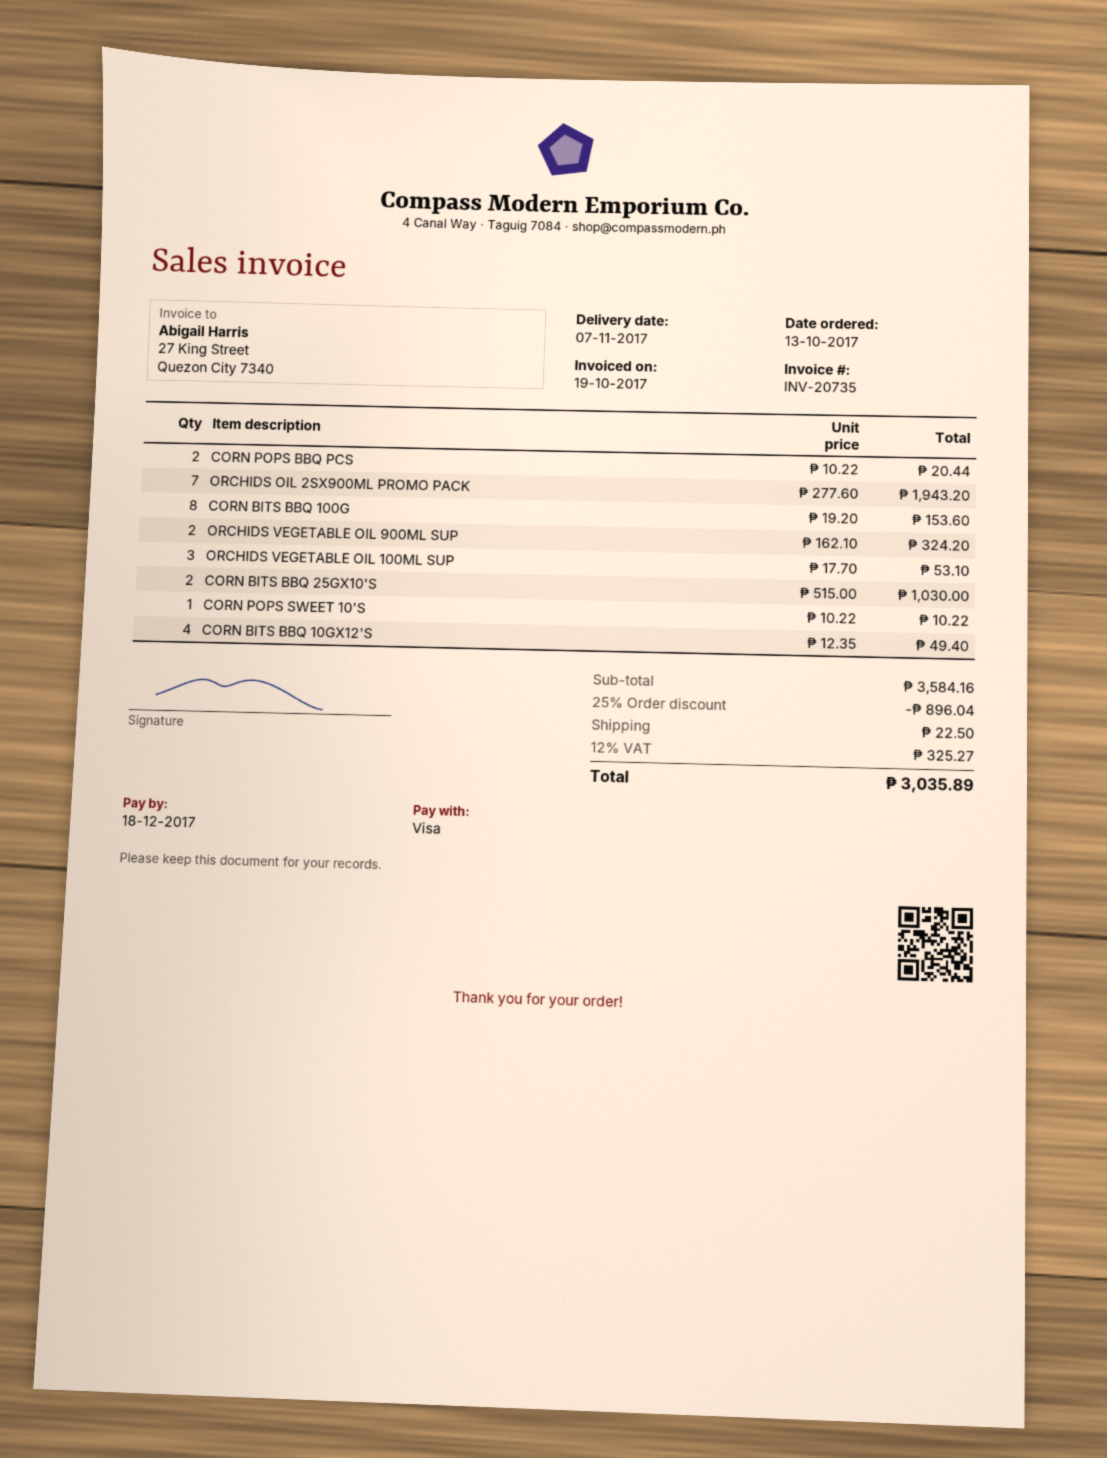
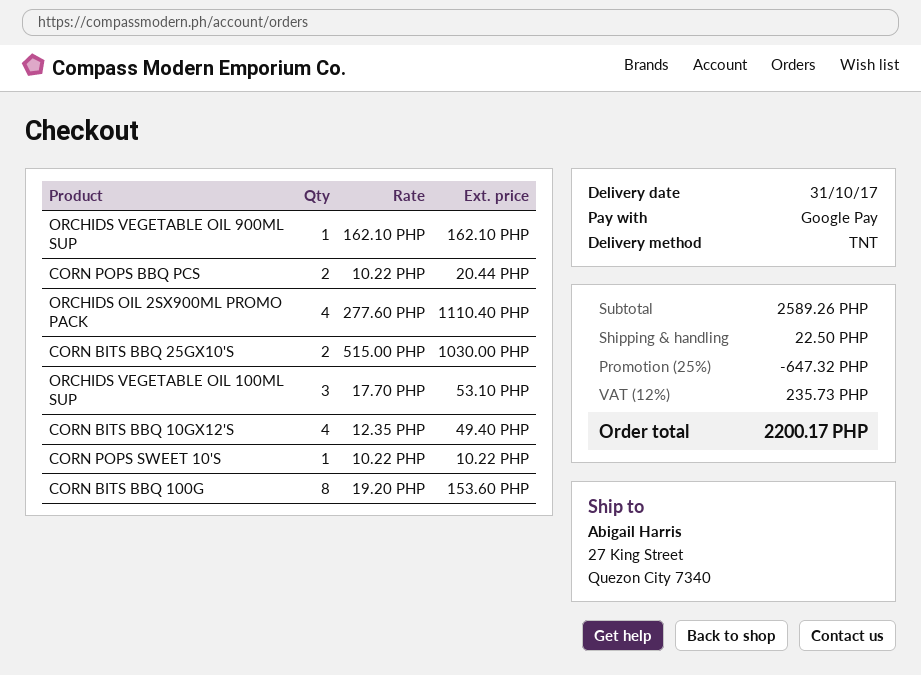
delivery date: 2017-11-07 -> 2017-10-31
payment method: Visa -> Google Pay
ORCHIDS OIL 2SX900ML PROMO PACK: 7 x 277.60 = 1943.20 -> 4 x 277.60 = 1110.40
ORCHIDS VEGETABLE OIL 900ML SUP: 2 x 162.10 = 324.20 -> 1 x 162.10 = 162.10
subtotal: 3584.16 -> 2589.26
discount: 25% = 896.04 -> 25% = 647.32
tax: 12% = 325.27 -> 12% = 235.73
total: 3035.89 -> 2200.17

